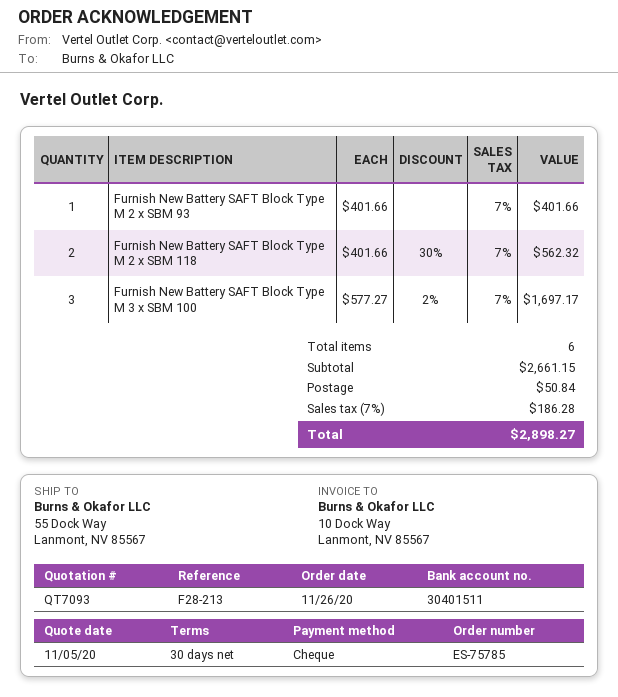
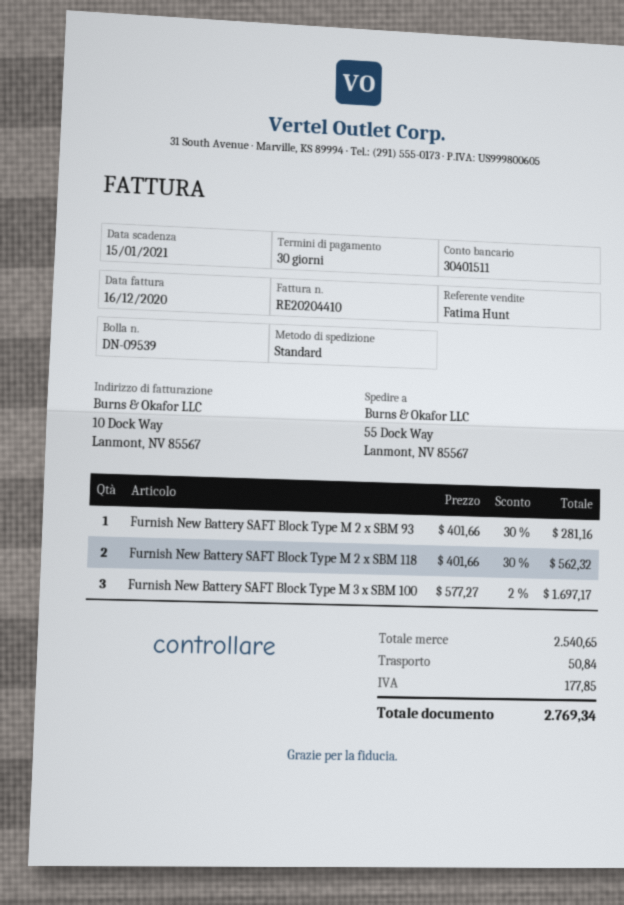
Furnish New Battery SAFT Block Type M 2 x SBM 93: 1 x 401.66 = 401.66 -> 1 x 401.66 - 30% = 281.16
subtotal: 2661.15 -> 2540.65
tax: 186.28 -> 177.85
total: 2898.27 -> 2769.34

